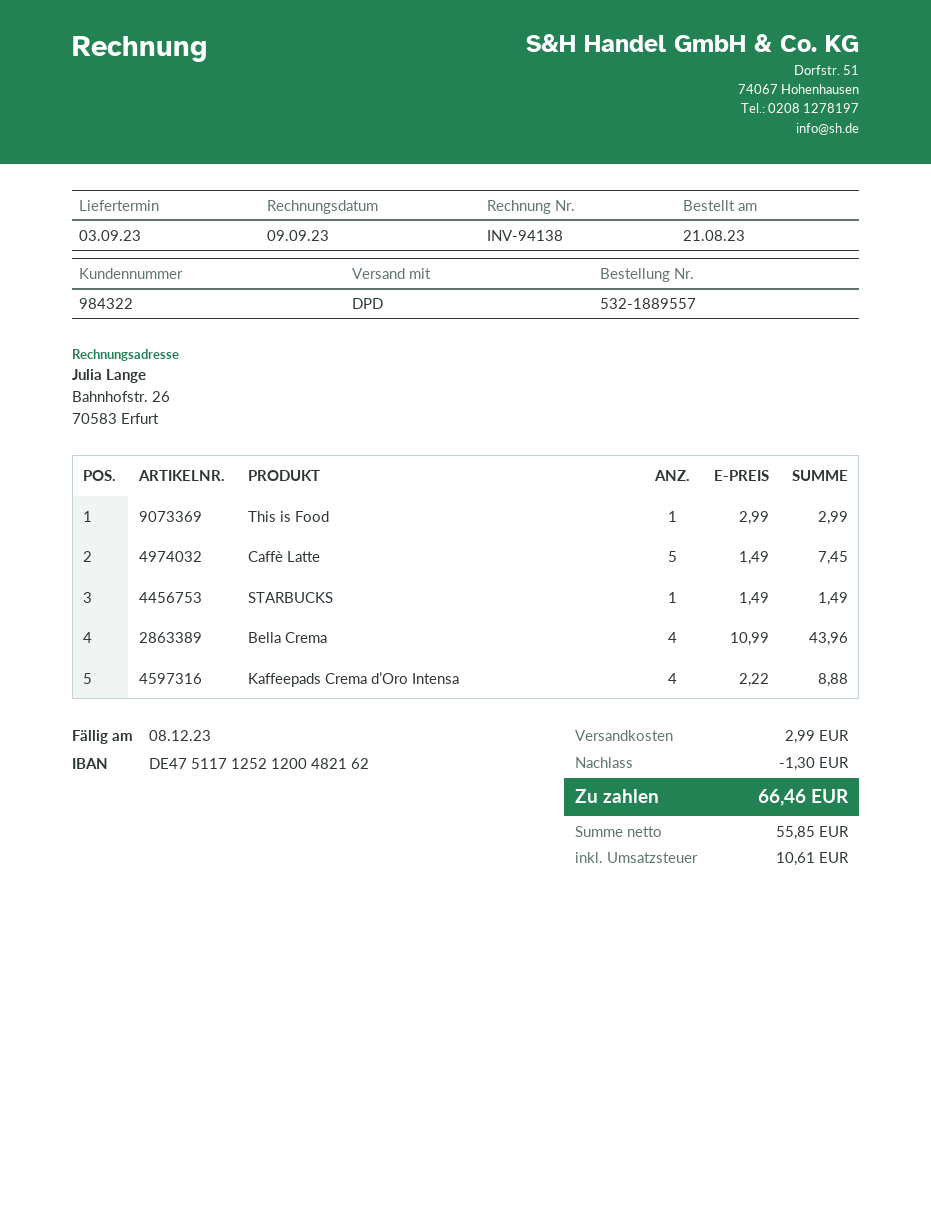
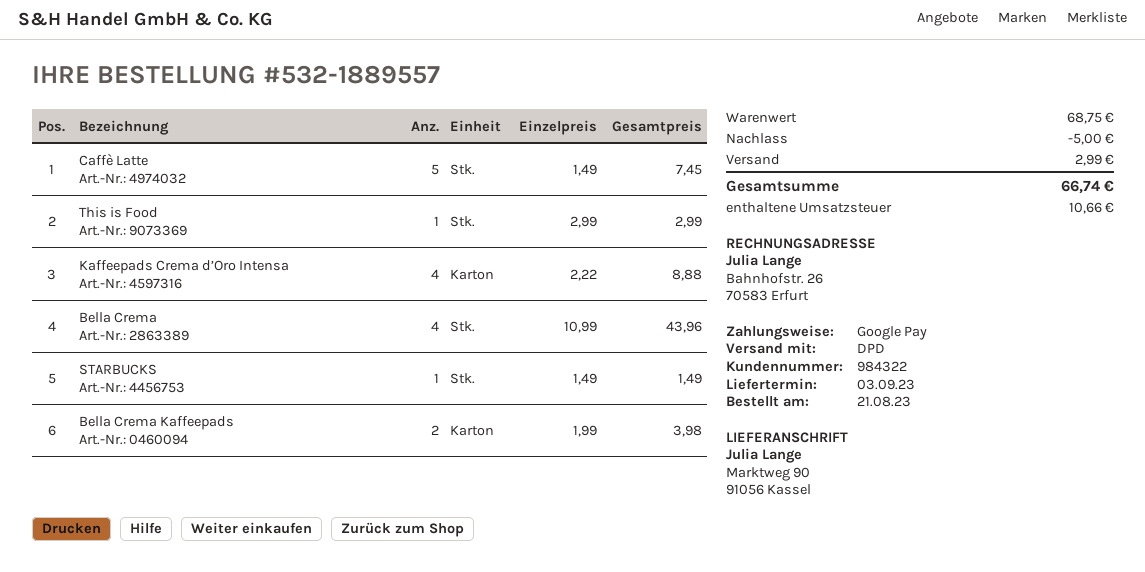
Bella Crema Kaffeepads: none -> 2 x 1.99 = 3.98
discount: 1.30 -> 5.00
tax: 10.61 -> 10.66
total: 66.46 -> 66.74

